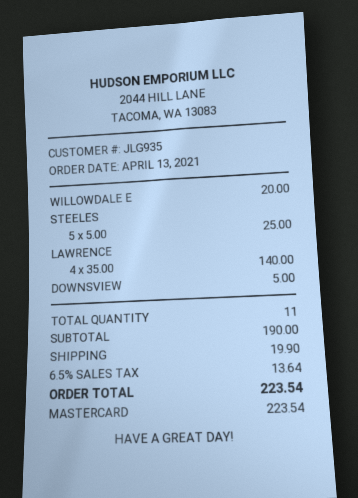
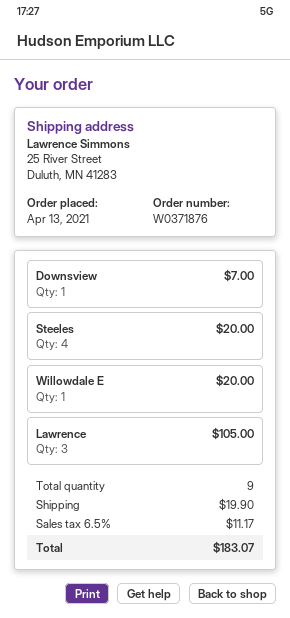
STEELES: 5 for 25.00 -> 4 for 20.00
LAWRENCE: 4 for 140.00 -> 3 for 105.00
DOWNSVIEW: 1 for 5.00 -> 1 for 7.00
total quantity: 11 -> 9
tax: 6.5% = 13.64 -> 6.5% = 11.17
total: 223.54 -> 183.07

